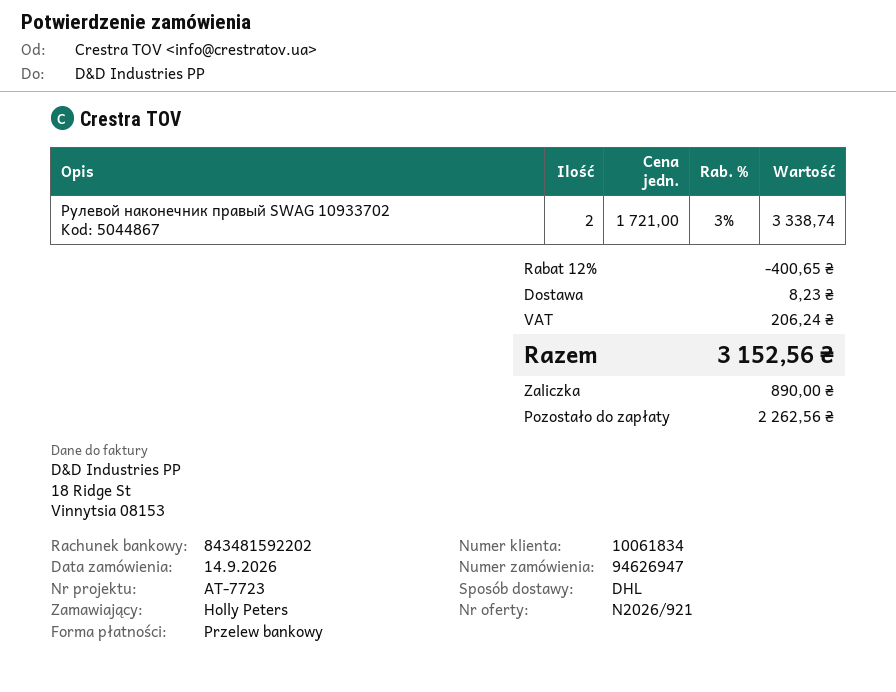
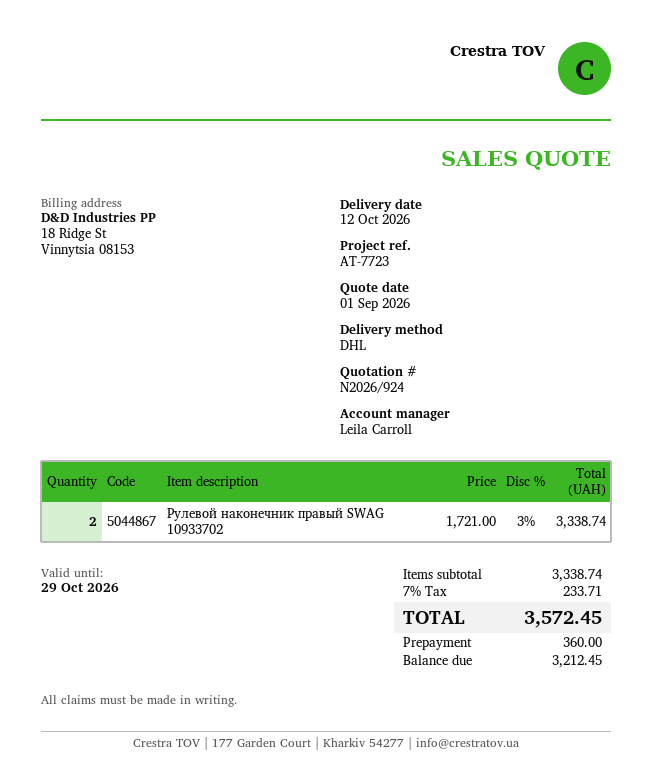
quote number: N2026/921 -> N2026/924
discount: 12% = 400.65 -> none
shipping: 8.23 -> none
tax: 206.24 -> 233.71
total: 3152.56 -> 3572.45
deposit: 890.00 -> 360.00
balance: 2262.56 -> 3212.45

